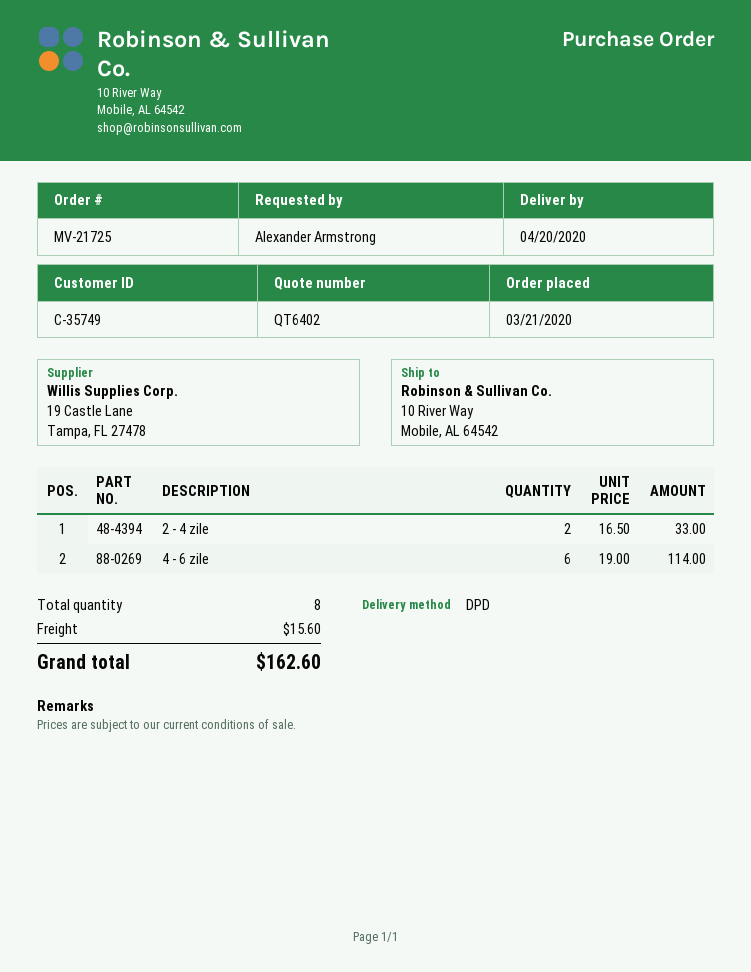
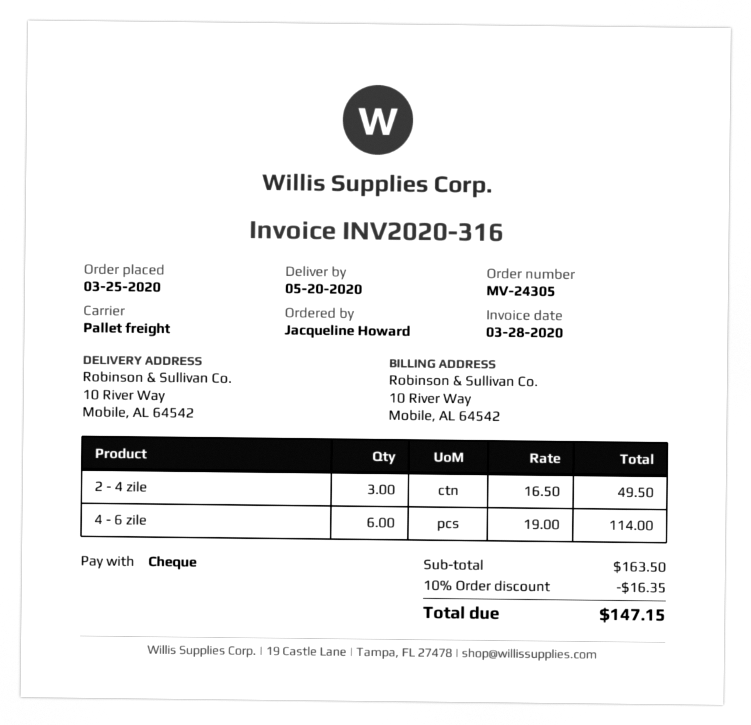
order number: MV-21725 -> MV-24305
order date: 2020-03-21 -> 2020-03-25
delivery date: 2020-04-20 -> 2020-05-20
ordered by: Alexander Armstrong -> Jacqueline Howard
shipping method: DPD -> pallet freight
2 - 4 zile: 2 x 16.50 = 33.00 -> 3 x 16.50 = 49.50
discount: none -> 10% = 16.35
shipping: 15.60 -> none
total: 162.60 -> 147.15

